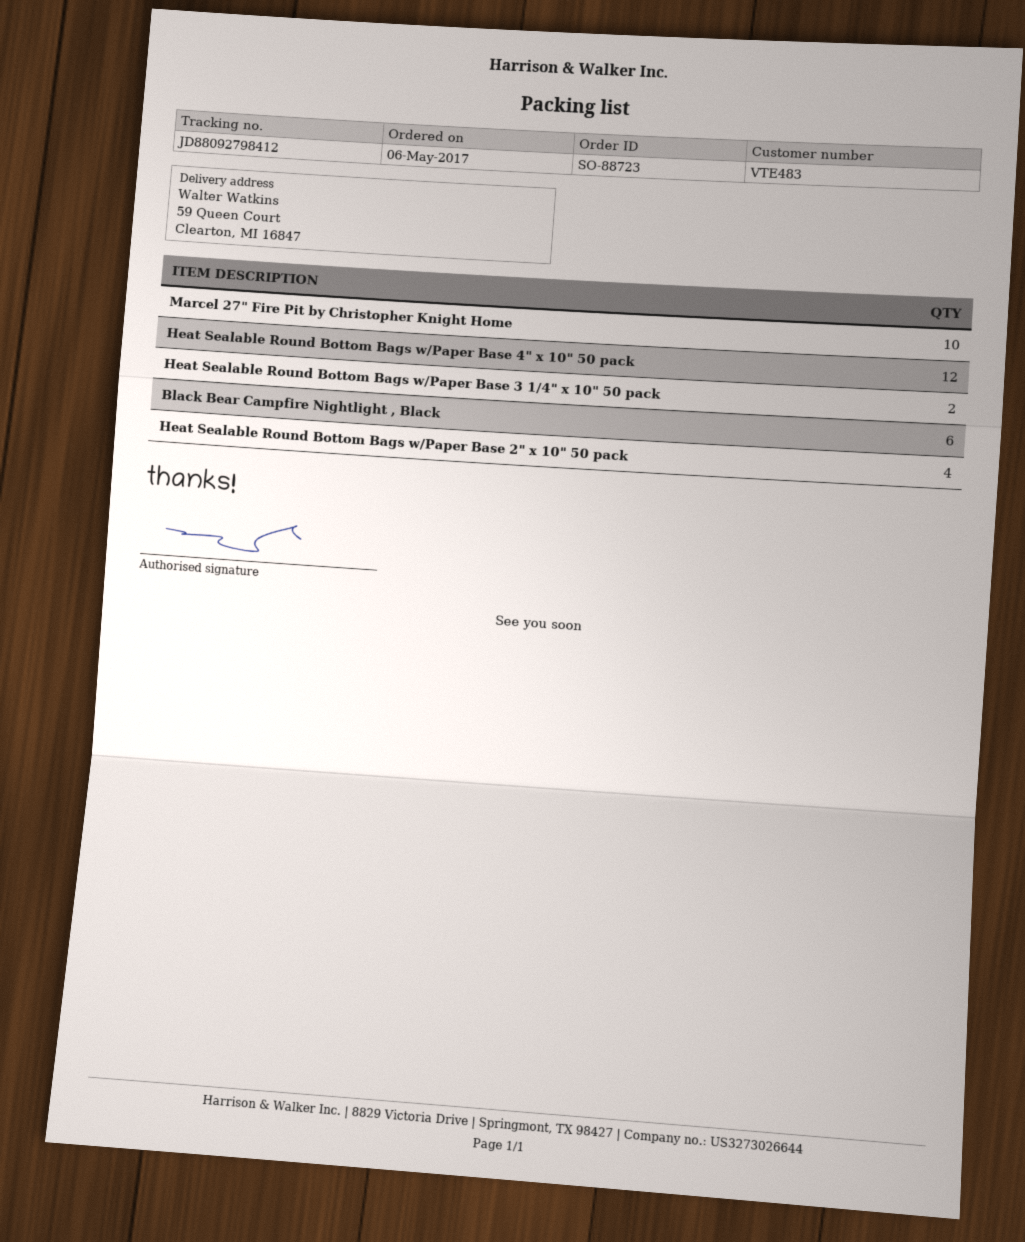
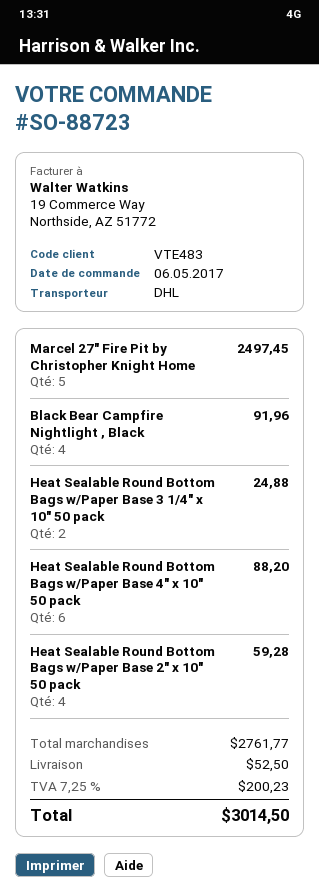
Marcel 27" Fire Pit by Christopher Knight Home: 10 -> 5
Heat Sealable Round Bottom Bags w/Paper Base 4" x 10" 50 pack: 12 -> 6
Black Bear Campfire Nightlight , Black: 6 -> 4

